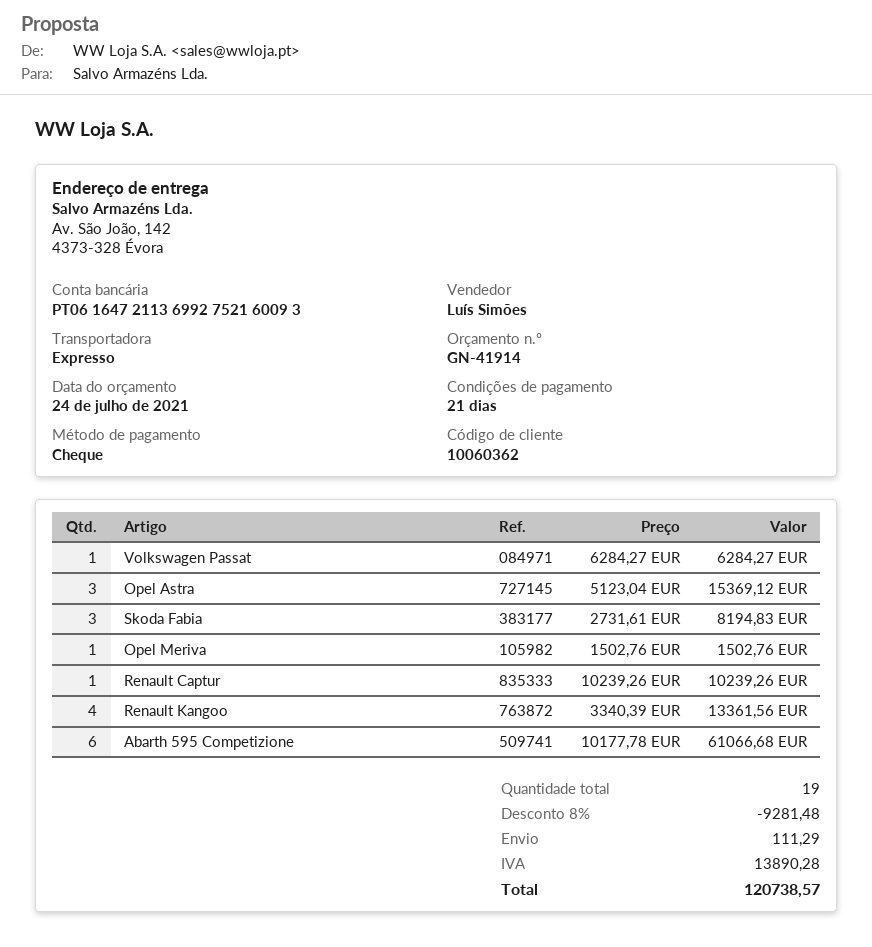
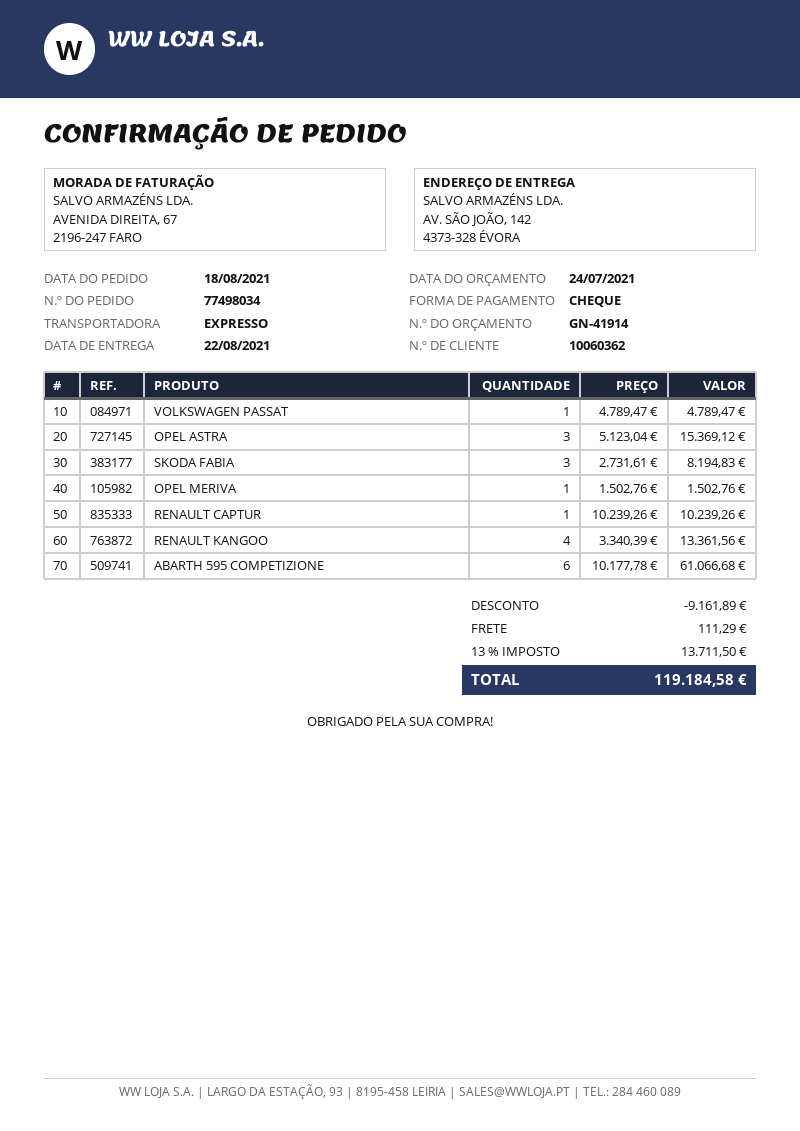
Volkswagen Passat: 1 x 6284.27 = 6284.27 -> 1 x 4789.47 = 4789.47
discount: 9281.48 -> 9161.89
tax: 13890.28 -> 13711.50
total: 120738.57 -> 119184.58

